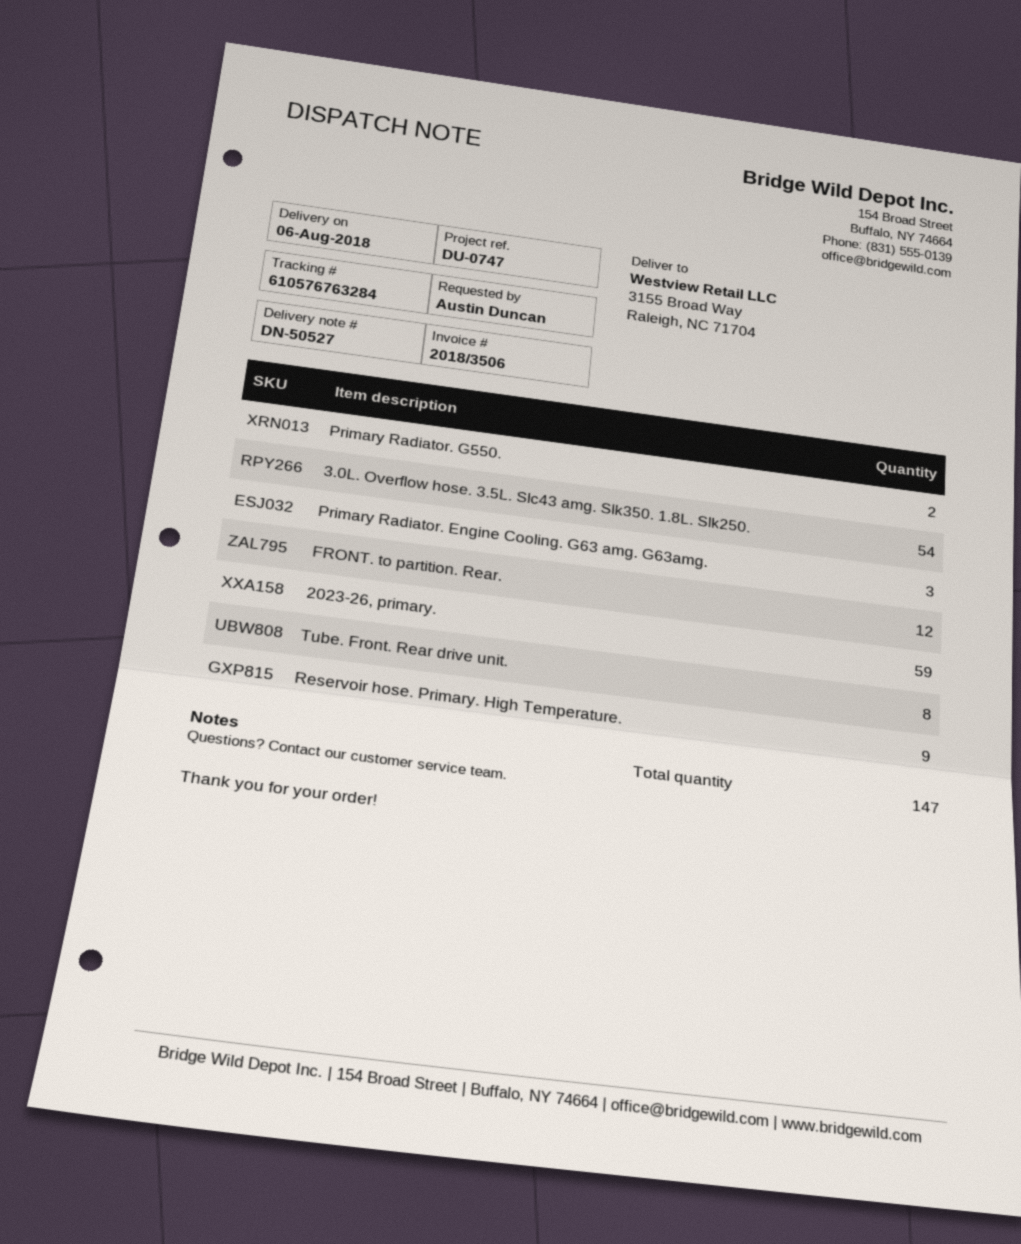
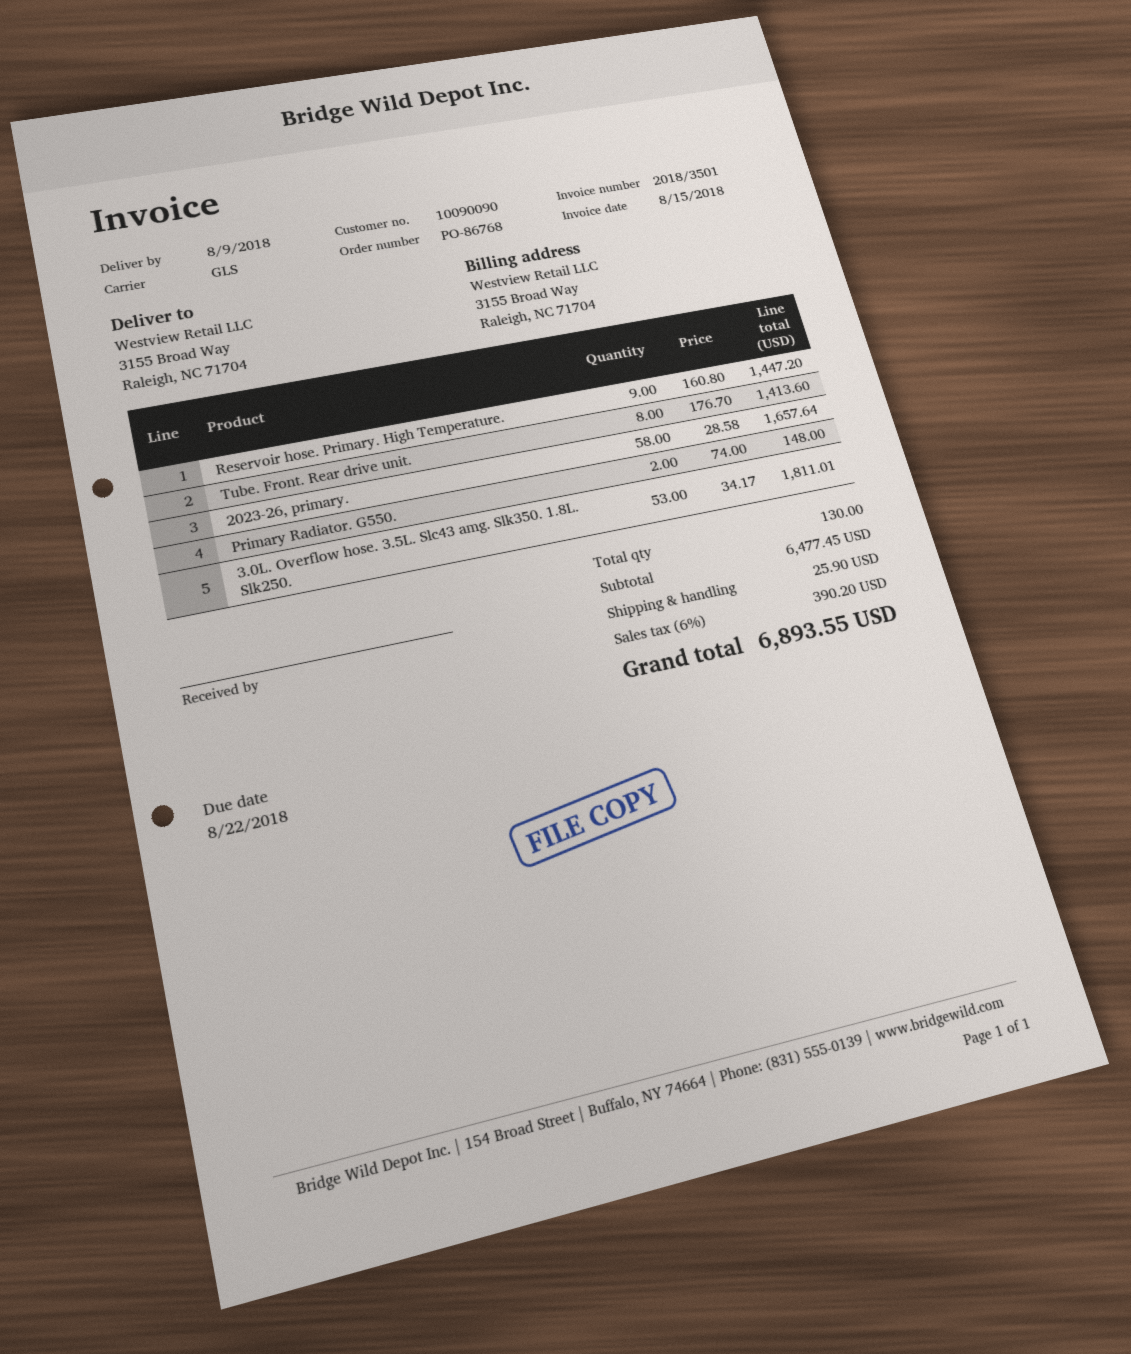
delivery date: 2018-08-06 -> 2018-08-09
invoice number: 2018/3506 -> 2018/3501
3.0L. Overflow hose. 3.5L. Slc43 amg. Slk350. 1.8L. Slk250.: 54 -> 53
Primary Radiator. Engine Cooling. G63 amg. G63amg.: 3 -> none
FRONT. to partition. Rear.: 12 -> none
2023-26, primary.: 59 -> 58
total quantity: 147 -> 130

